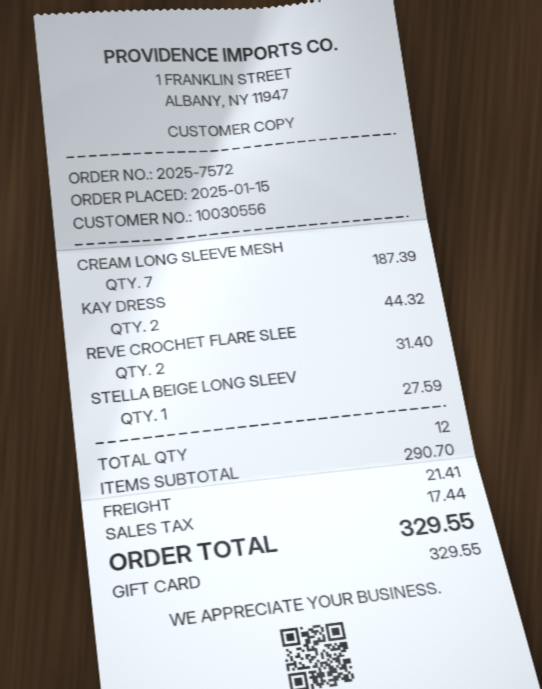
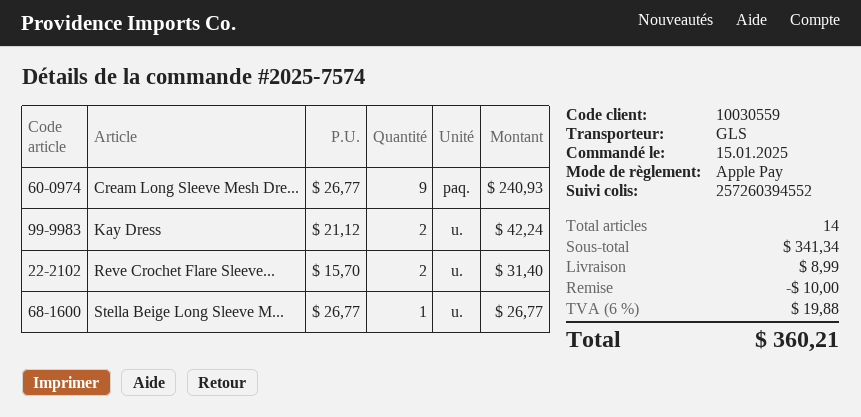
order number: 2025-7572 -> 2025-7574
customer number: 10030556 -> 10030559
payment method: gift card -> Apple Pay
CREAM LONG SLEEVE MESH: 7 for 187.39 -> 9 for 240.93
KAY DRESS: 2 for 44.32 -> 2 for 42.24
STELLA BEIGE LONG SLEEV: 1 for 27.59 -> 1 for 26.77
total quantity: 12 -> 14
subtotal: 290.70 -> 341.34
discount: none -> 10.00
shipping: 21.41 -> 8.99
tax: 17.44 -> 19.88
total: 329.55 -> 360.21

